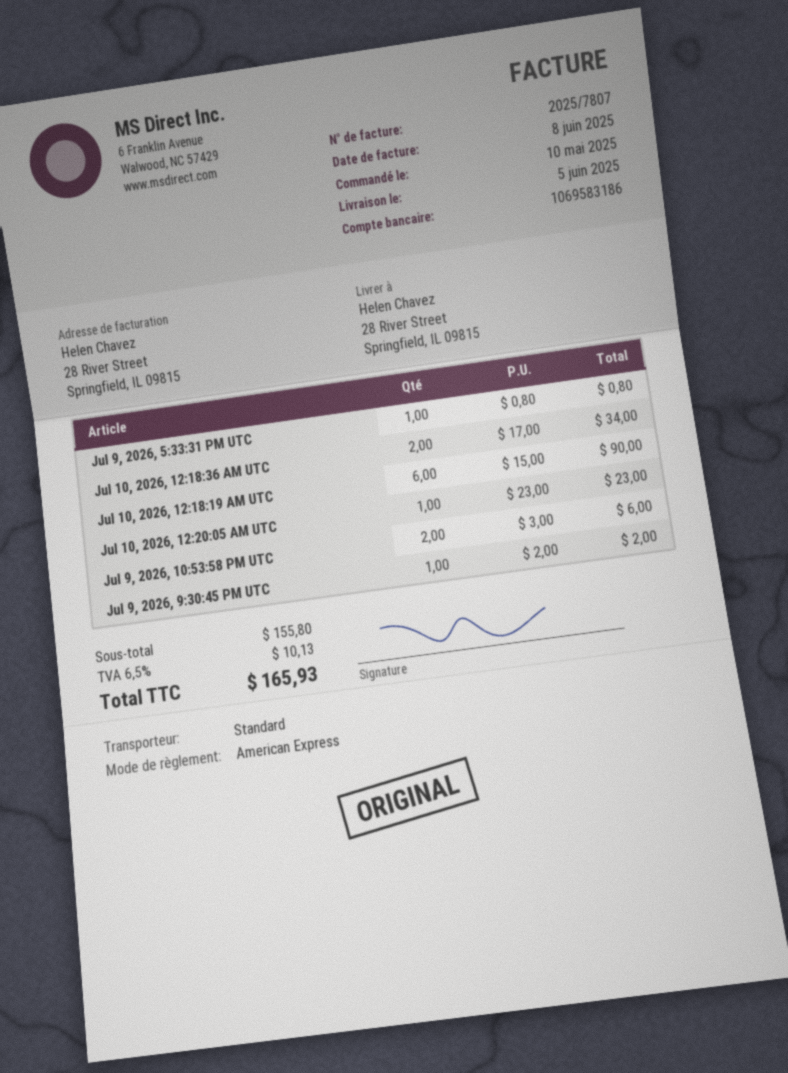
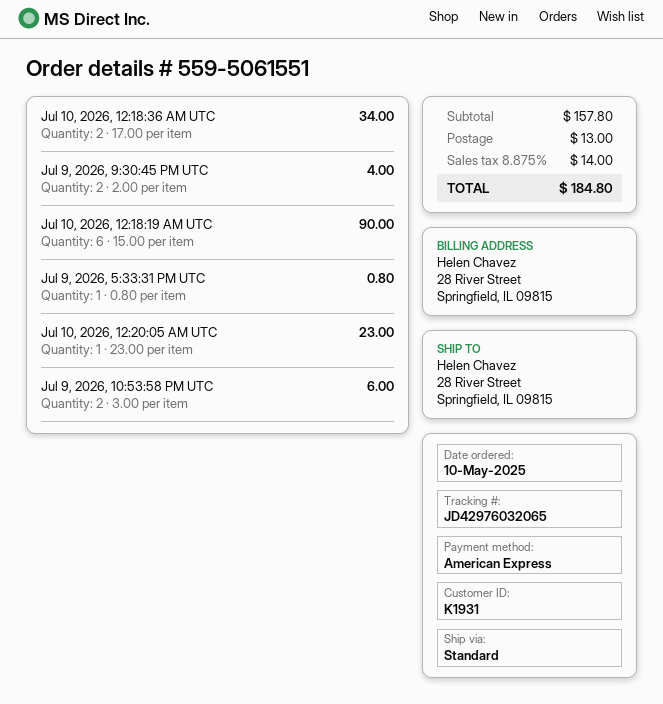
Jul 9, 2026, 9:30:45 PM UTC: 1 x 2.00 = 2.00 -> 2 x 2.00 = 4.00
subtotal: 155.80 -> 157.80
shipping: none -> 13.00
tax: 6.5% = 10.13 -> 8.875% = 14.00
total: 165.93 -> 184.80

